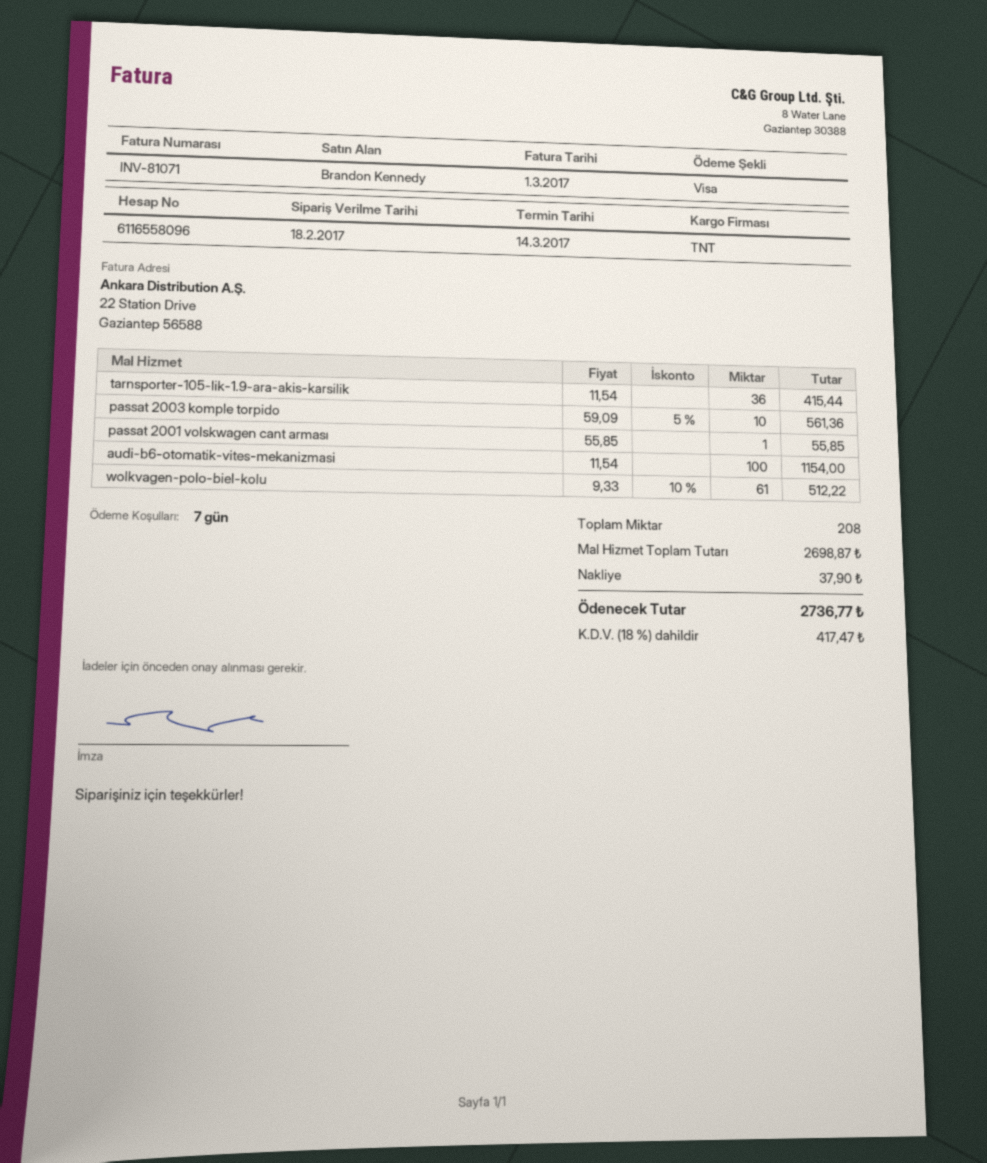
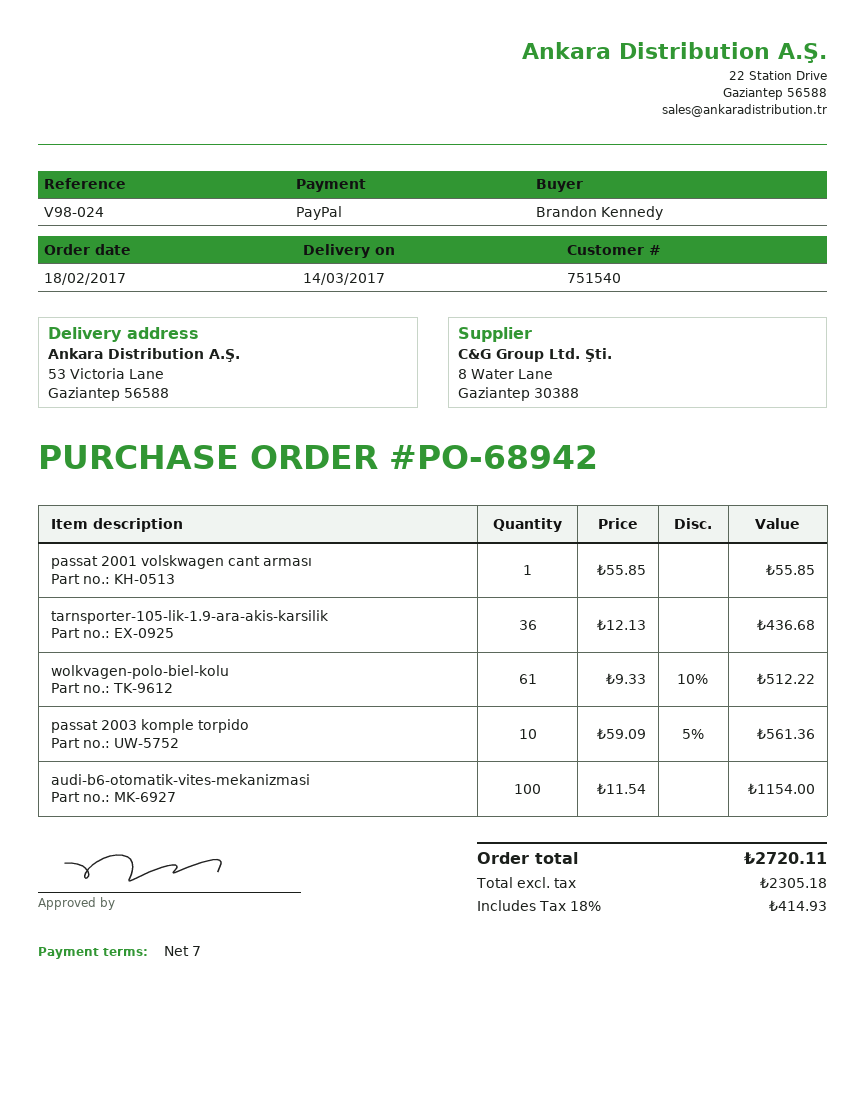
payment method: Visa -> PayPal
tarnsporter-105-lik-1.9-ara-akis-karsilik: 36 x 11.54 = 415.44 -> 36 x 12.13 = 436.68
shipping: 37.90 -> none
tax: 18% = 417.47 -> 18% = 414.93
total: 2736.77 -> 2720.11

